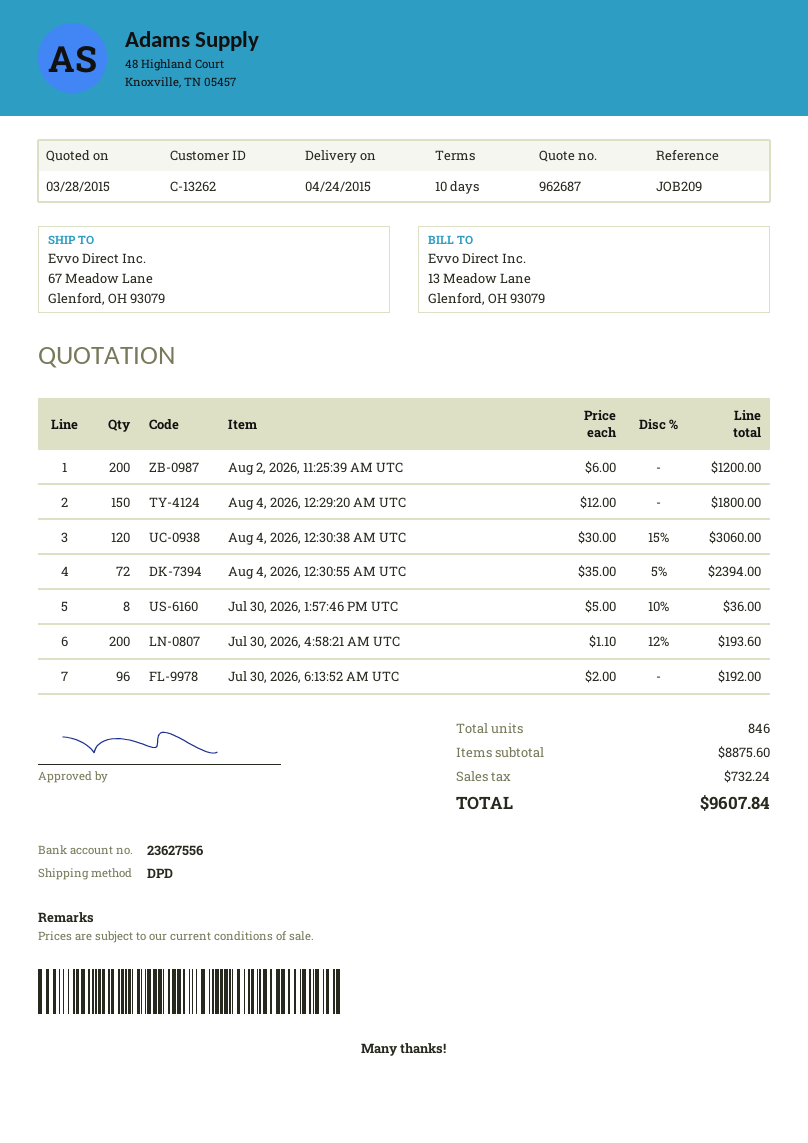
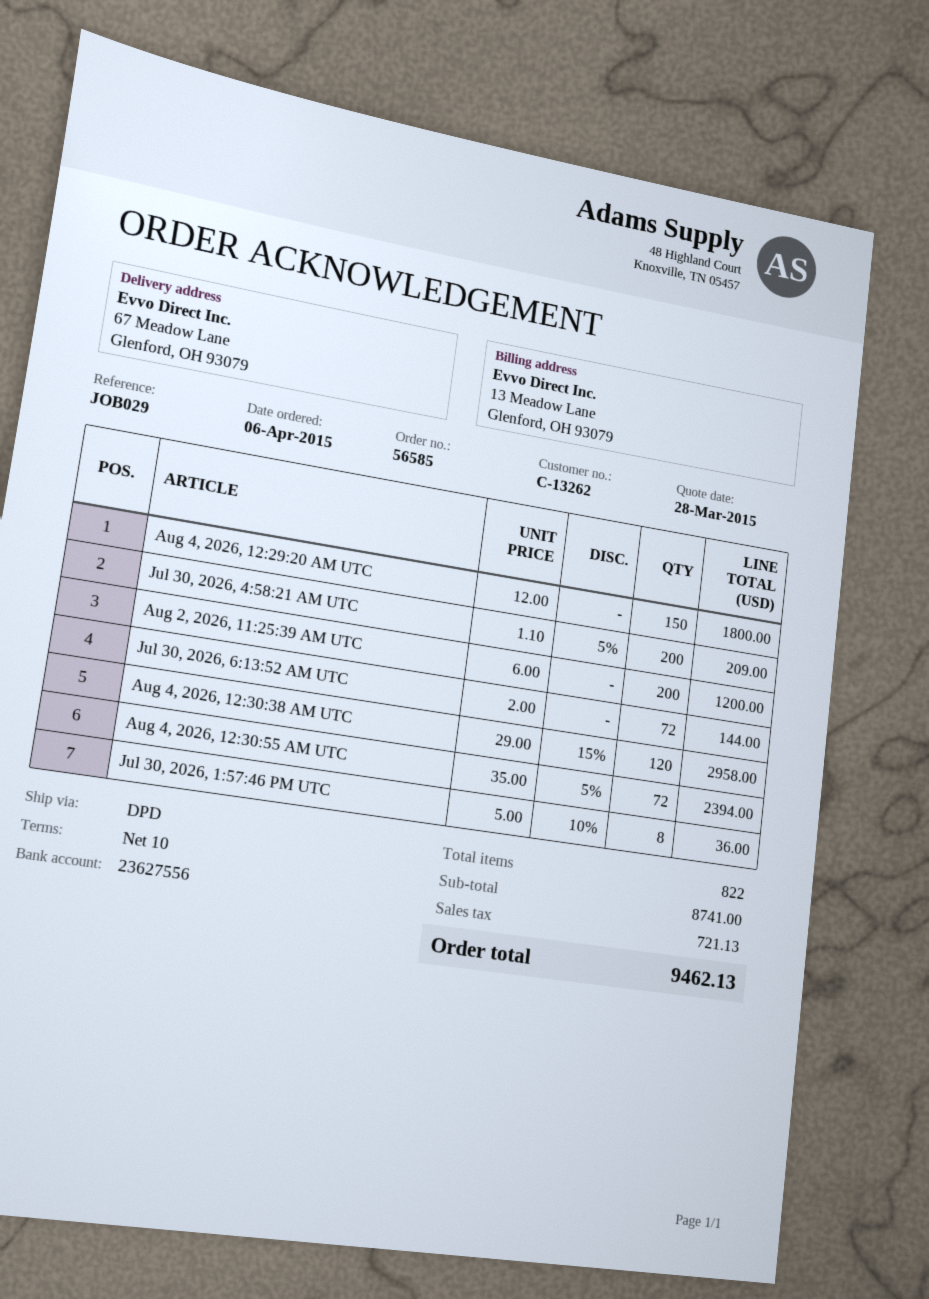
reference: JOB209 -> JOB029
Aug 4, 2026, 12:30:38 AM UTC: 120 x 30.00 - 15% = 3060.00 -> 120 x 29.00 - 15% = 2958.00
Jul 30, 2026, 4:58:21 AM UTC: 200 x 1.10 - 12% = 193.60 -> 200 x 1.10 - 5% = 209.00
Jul 30, 2026, 6:13:52 AM UTC: 96 x 2.00 = 192.00 -> 72 x 2.00 = 144.00
total quantity: 846 -> 822
subtotal: 8875.60 -> 8741.00
tax: 732.24 -> 721.13
total: 9607.84 -> 9462.13

